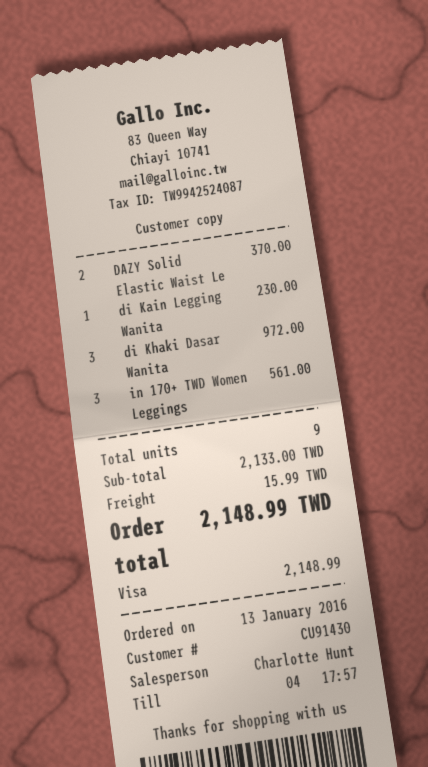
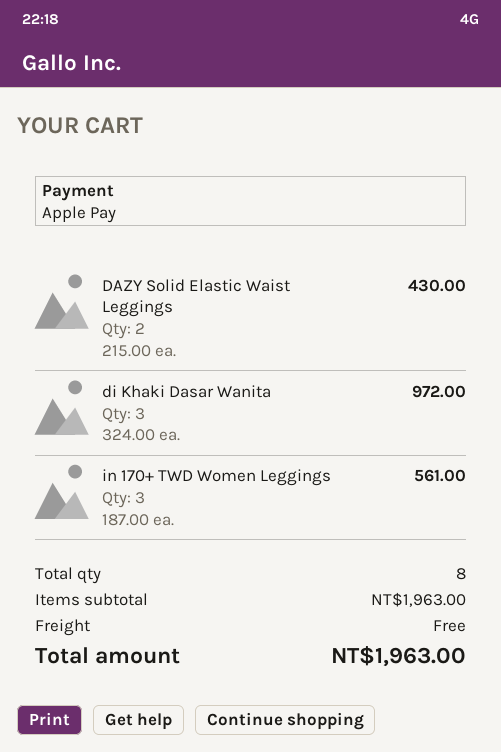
payment method: Visa -> Apple Pay
DAZY Solid Elastic Waist Le: 2 for 370.00 -> 2 for 430.00
di Kain Legging Wanita: 1 for 230.00 -> none
total quantity: 9 -> 8
subtotal: 2133.00 -> 1963.00
shipping: 15.99 -> 0.00
total: 2148.99 -> 1963.00

